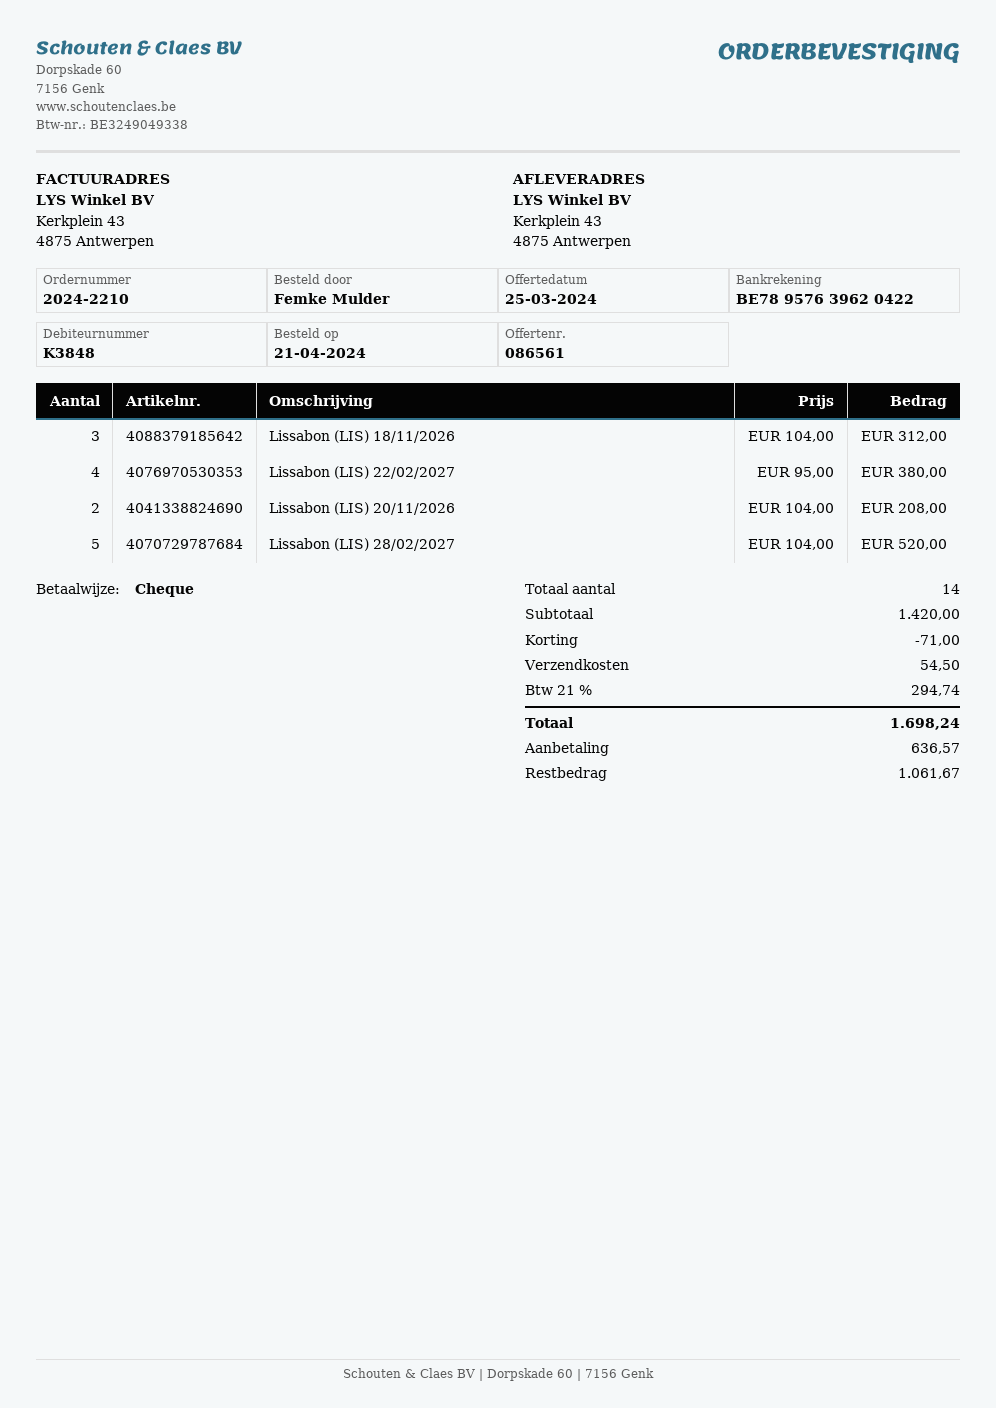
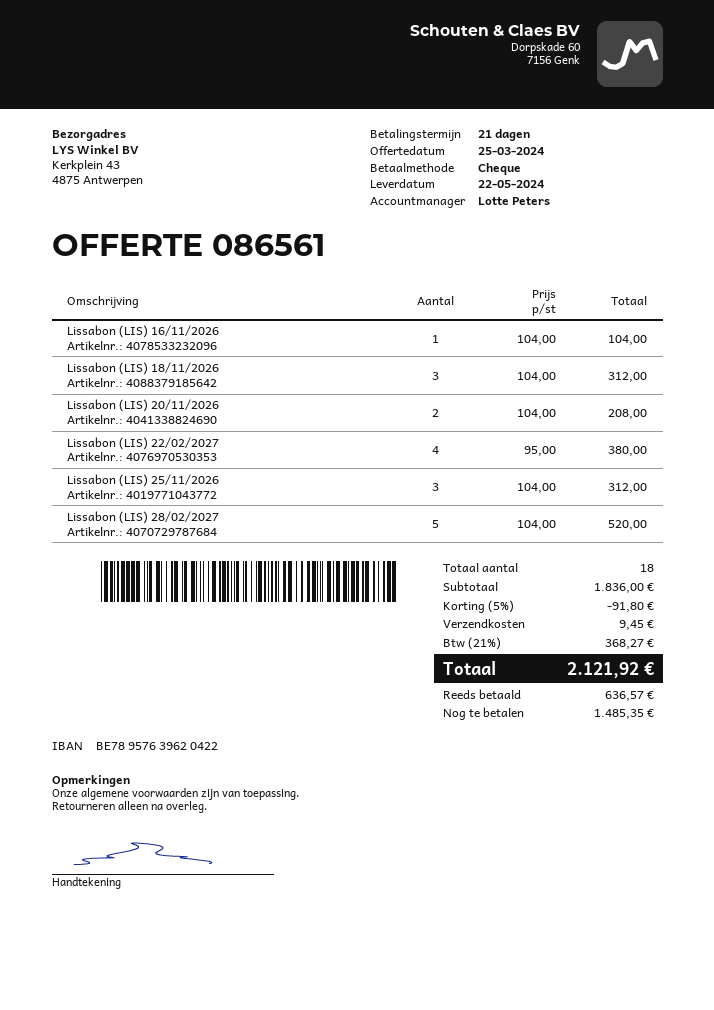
Lissabon (LIS) 16/11/2026: none -> 1 x 104.00 = 104.00
Lissabon (LIS) 25/11/2026: none -> 3 x 104.00 = 312.00
total quantity: 14 -> 18
subtotal: 1420.00 -> 1836.00
discount: 71.00 -> 91.80
shipping: 54.50 -> 9.45
tax: 21% = 294.74 -> 21% = 368.27
total: 1698.24 -> 2121.92
balance: 1061.67 -> 1485.35

